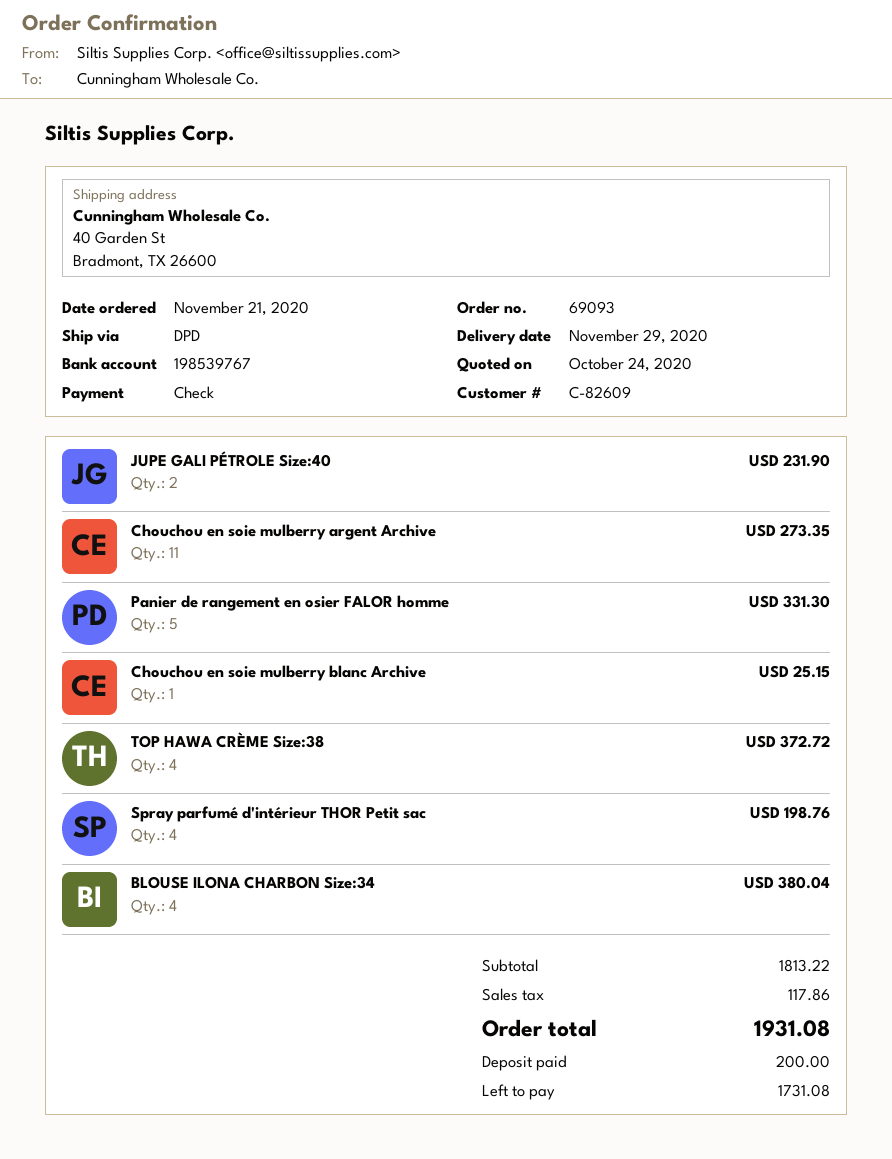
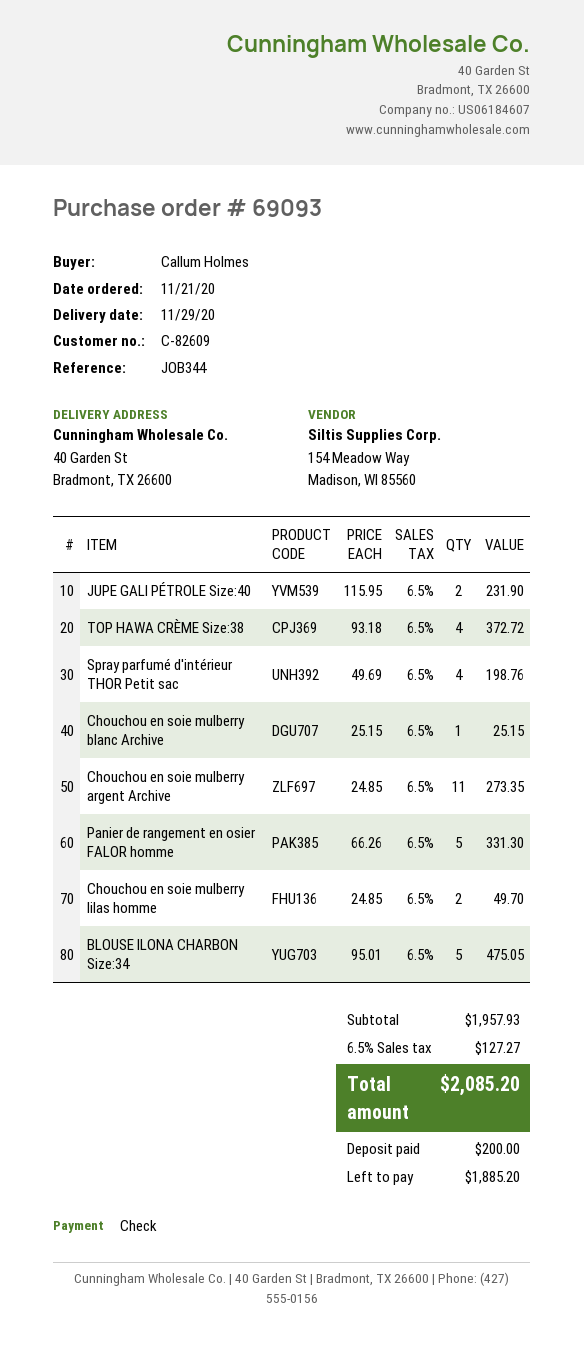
BLOUSE ILONA CHARBON Size:34: 4 for 380.04 -> 5 for 475.05
Chouchou en soie mulberry lilas homme: none -> 2 for 49.70
subtotal: 1813.22 -> 1957.93
tax: 117.86 -> 127.27
total: 1931.08 -> 2085.20
balance: 1731.08 -> 1885.20

